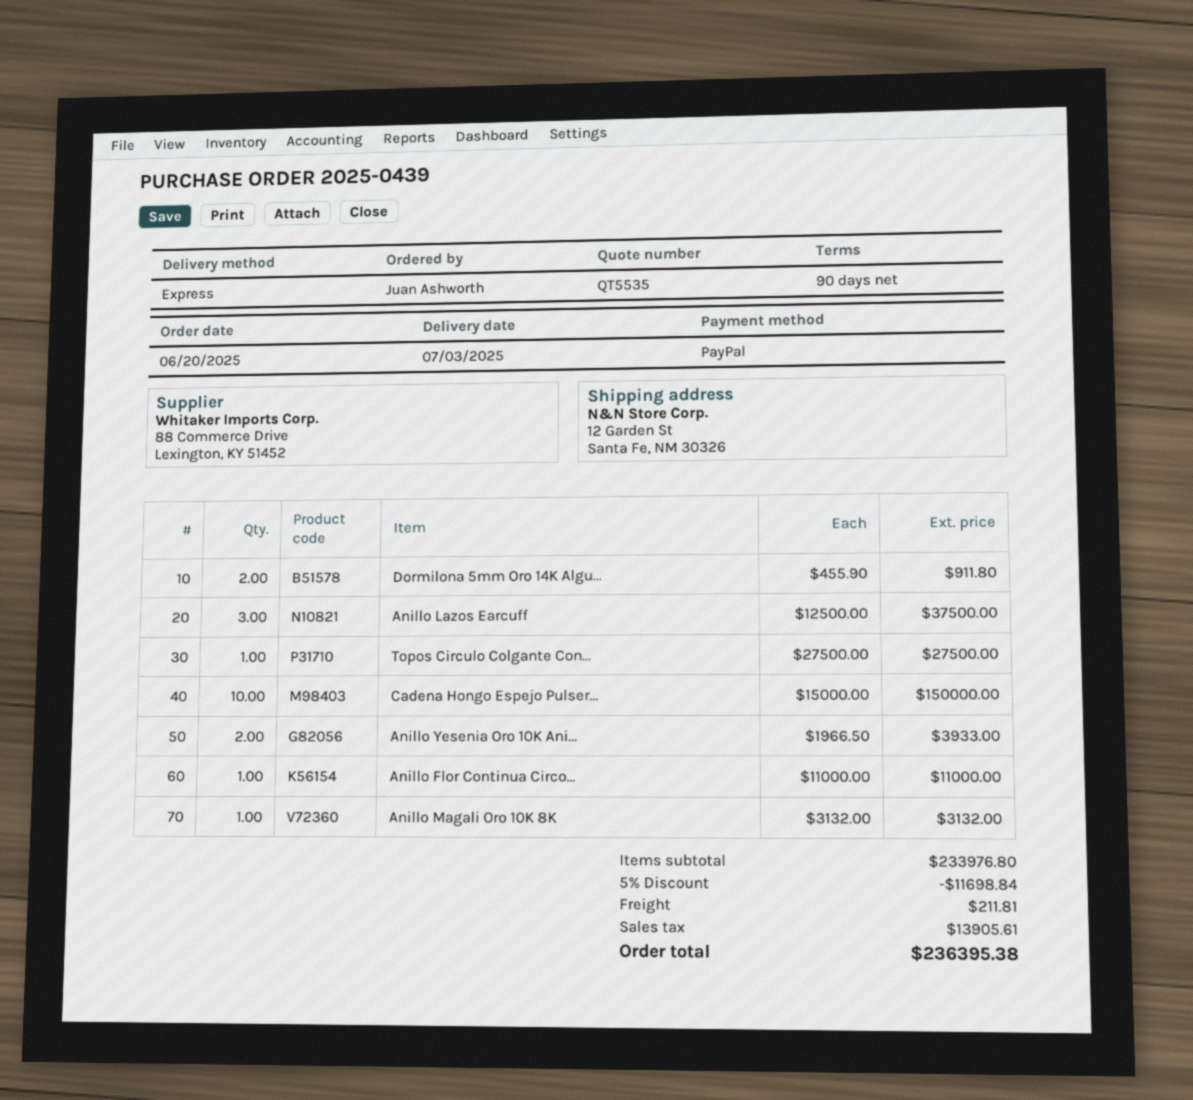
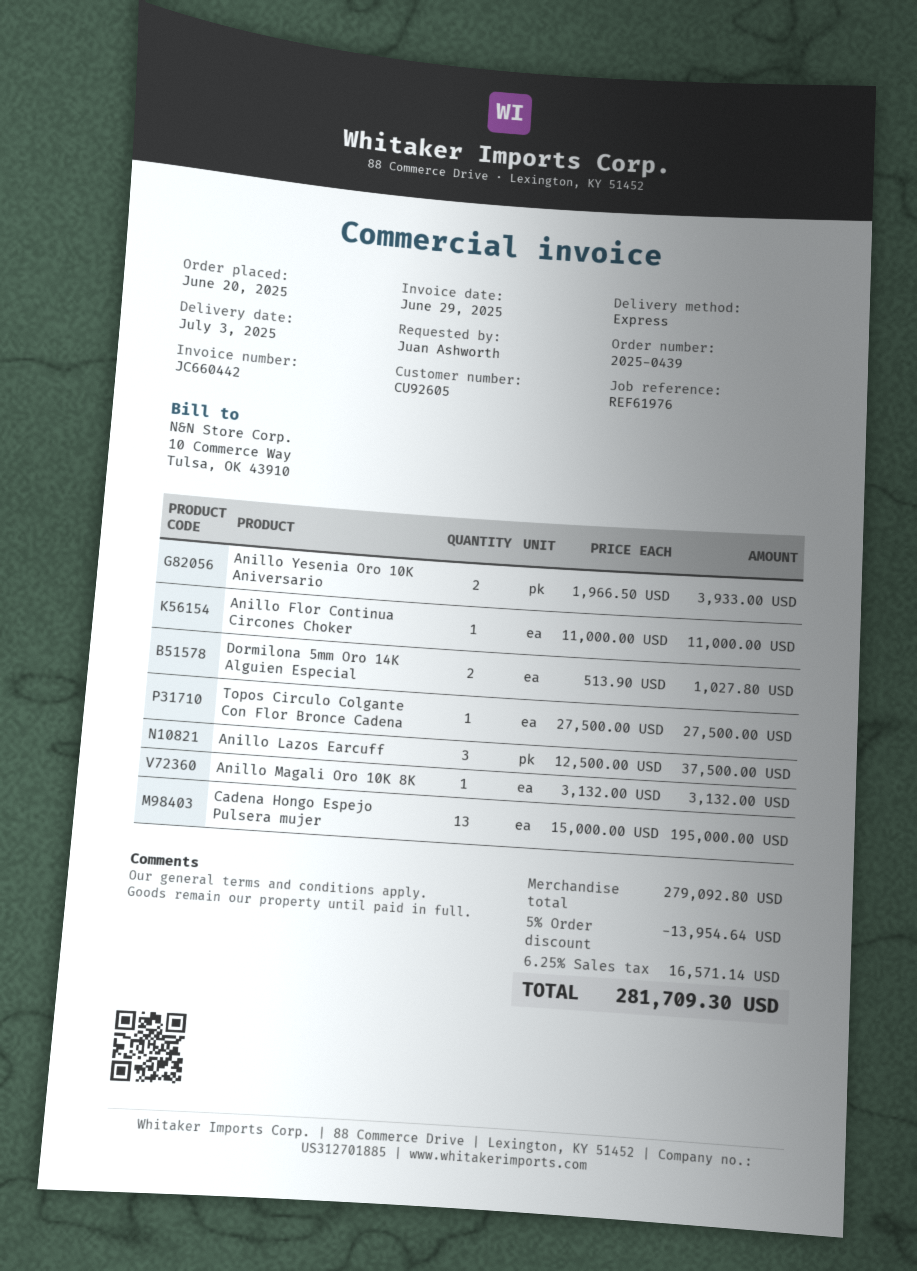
Dormilona 5mm Oro 14K Algu...: 2 x 455.90 = 911.80 -> 2 x 513.90 = 1027.80
Cadena Hongo Espejo Pulser...: 10 x 15000.00 = 150000.00 -> 13 x 15000.00 = 195000.00
subtotal: 233976.80 -> 279092.80
discount: 5% = 11698.84 -> 5% = 13954.64
shipping: 211.81 -> none
tax: 13905.61 -> 16571.14
total: 236395.38 -> 281709.30

